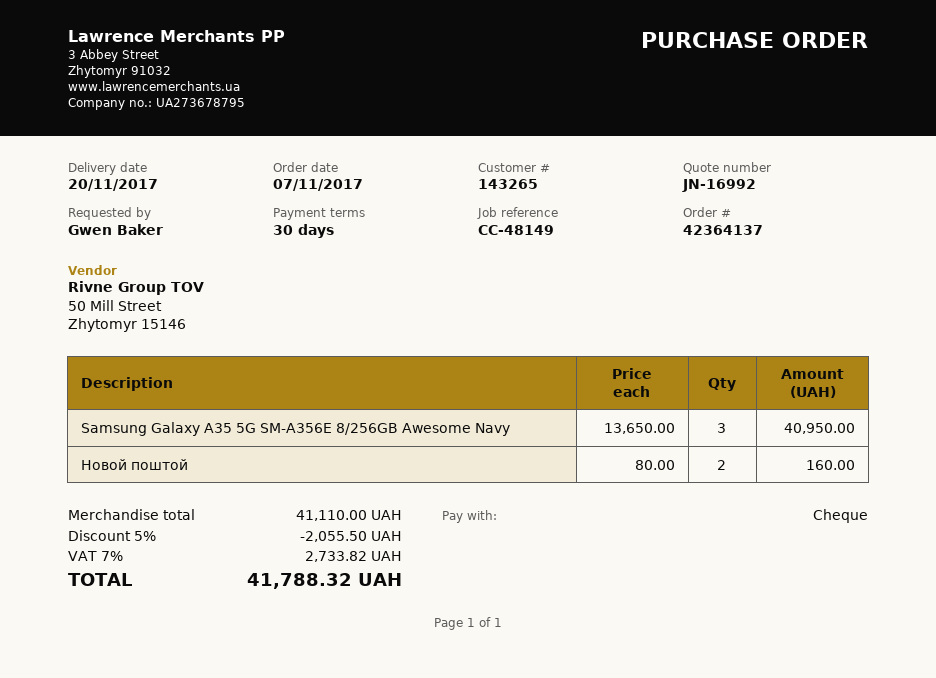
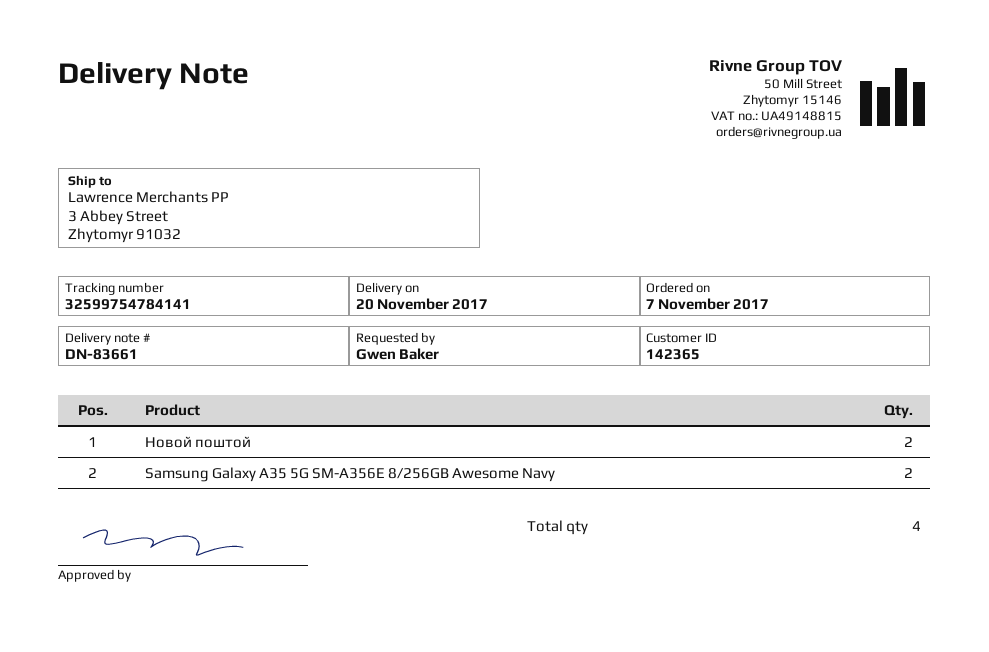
customer number: 143265 -> 142365
Samsung Galaxy A35 5G SM-A356E 8/256GB Awesome Navy: 3 -> 2

